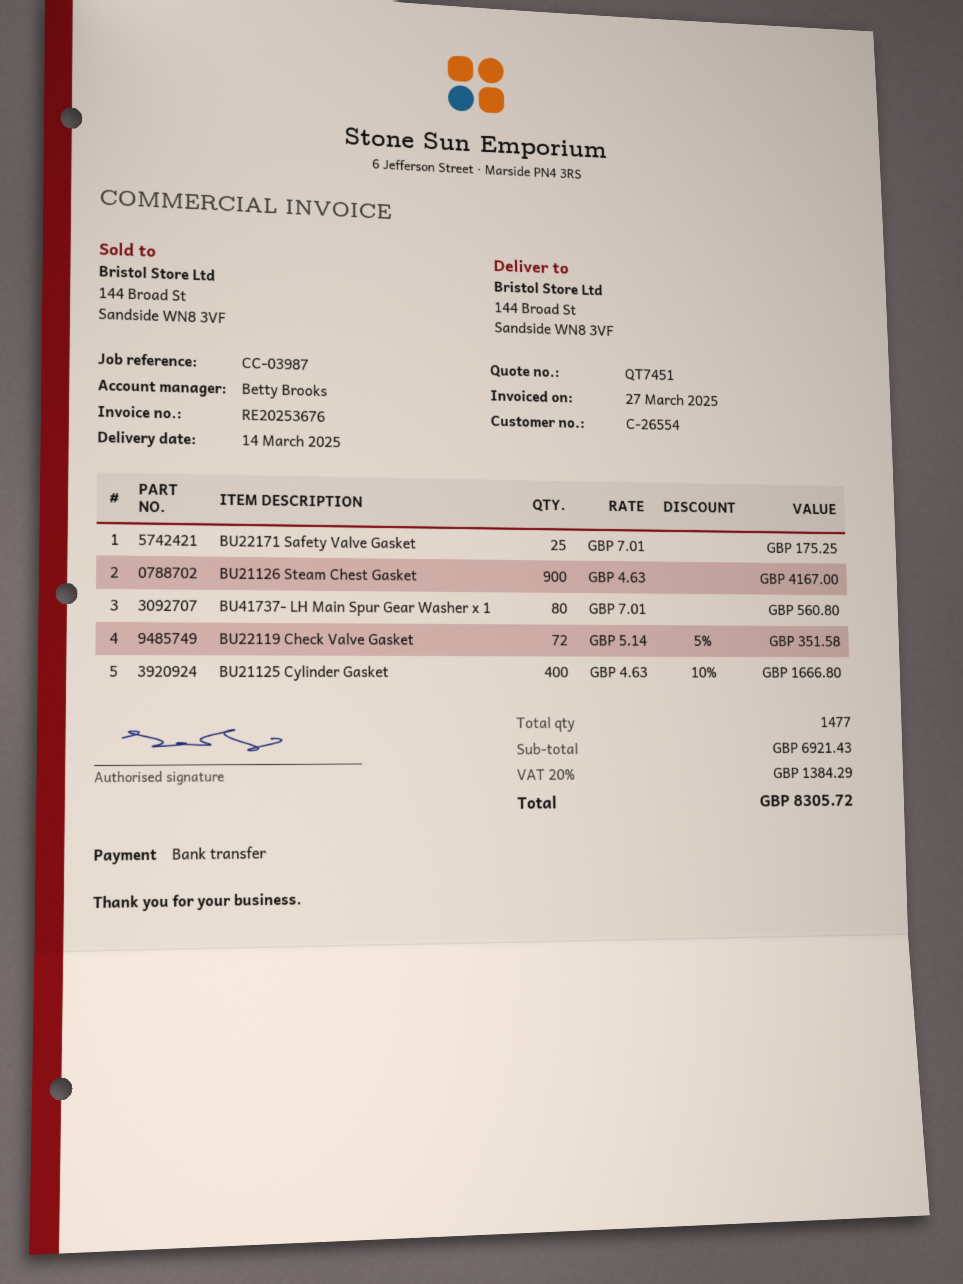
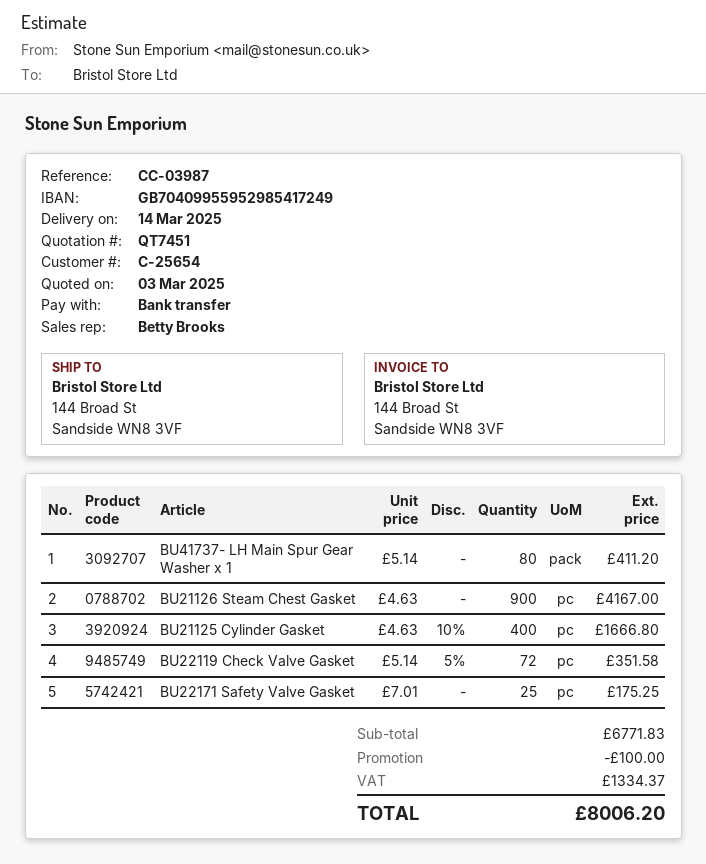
customer number: C-26554 -> C-25654
BU41737- LH Main Spur Gear Washer x 1: 80 x 7.01 = 560.80 -> 80 x 5.14 = 411.20
subtotal: 6921.43 -> 6771.83
discount: none -> 100.00
tax: 1384.29 -> 1334.37
total: 8305.72 -> 8006.20

